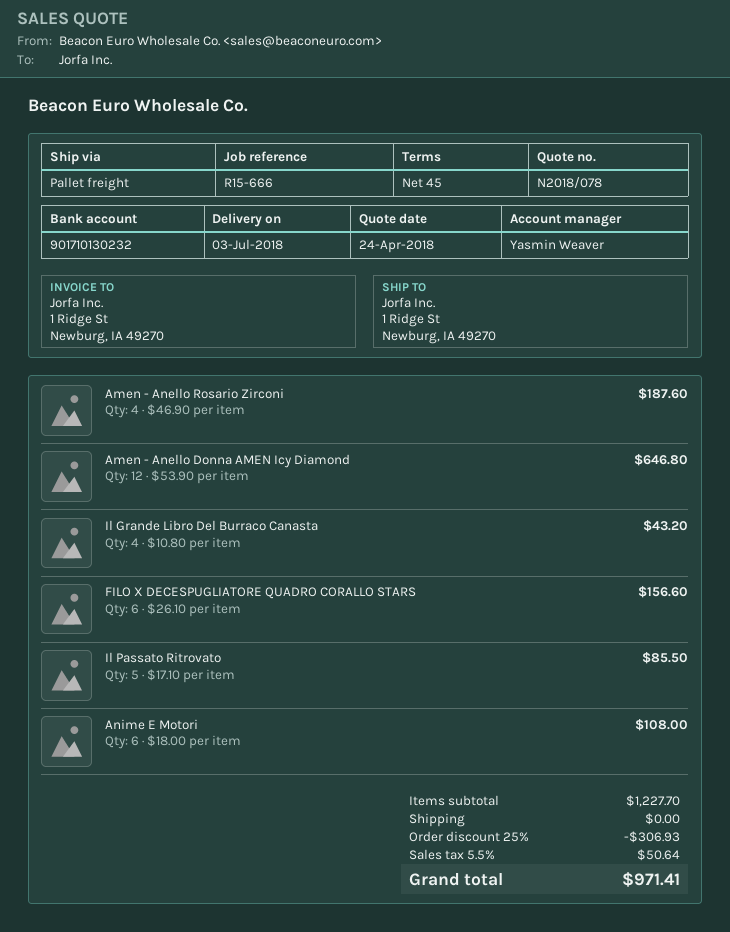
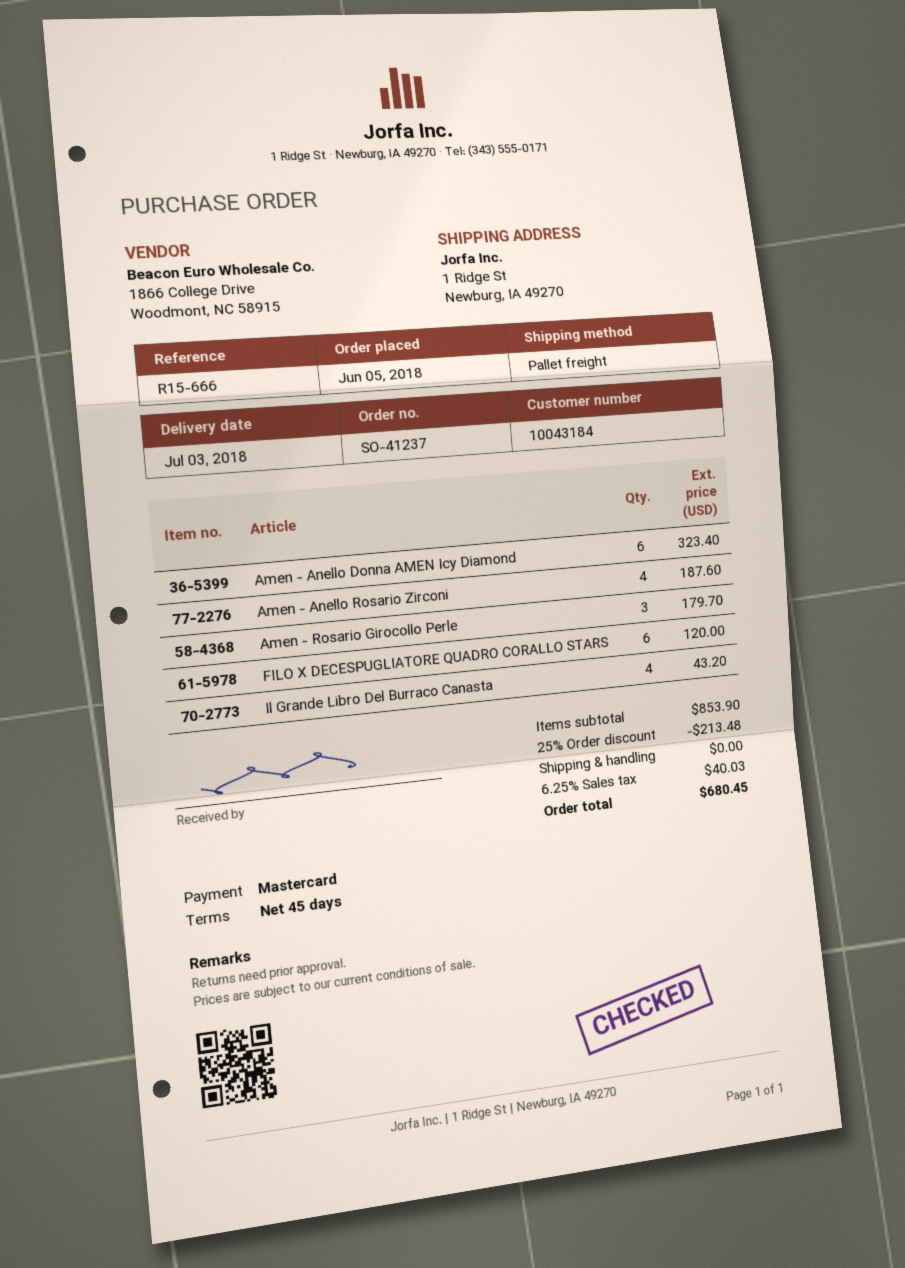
Amen - Anello Donna AMEN Icy Diamond: 12 for 646.80 -> 6 for 323.40
FILO X DECESPUGLIATORE QUADRO CORALLO STARS: 6 for 156.60 -> 6 for 120.00
Il Passato Ritrovato: 5 for 85.50 -> none
Anime E Motori: 6 for 108.00 -> none
Amen - Rosario Girocollo Perle: none -> 3 for 179.70
subtotal: 1227.70 -> 853.90
discount: 25% = 306.93 -> 25% = 213.48
tax: 5.5% = 50.64 -> 6.25% = 40.03
total: 971.41 -> 680.45

